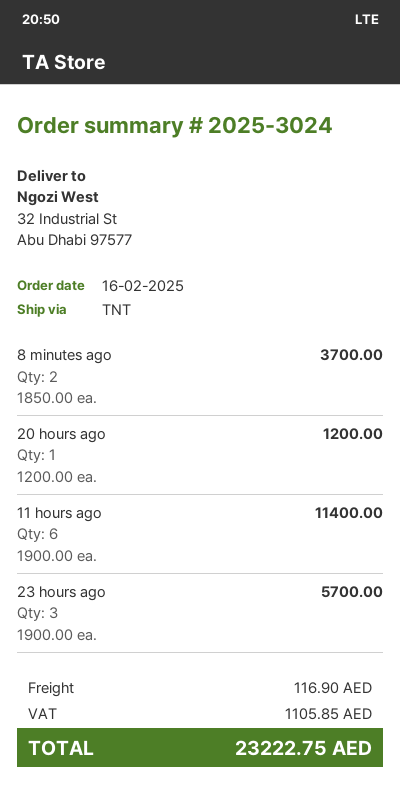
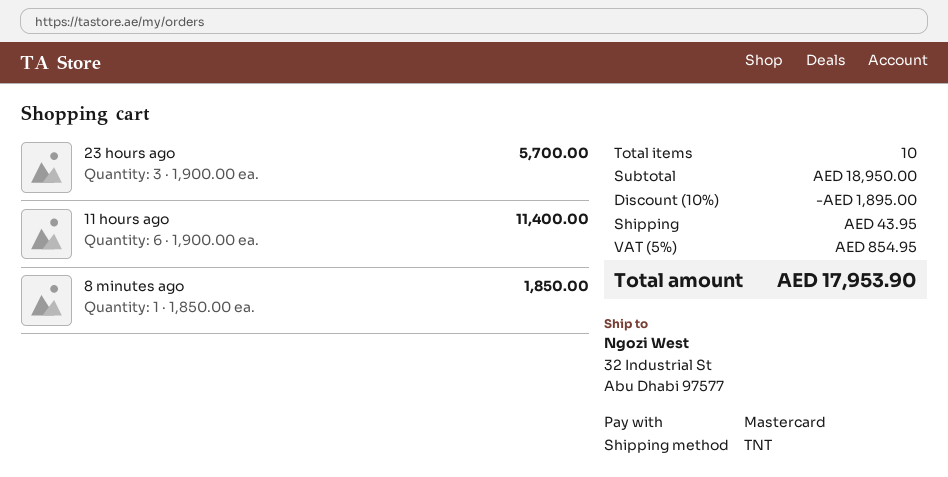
8 minutes ago: 2 x 1850.00 = 3700.00 -> 1 x 1850.00 = 1850.00
20 hours ago: 1 x 1200.00 = 1200.00 -> none
discount: none -> 10% = 1895.00
shipping: 116.90 -> 43.95
tax: 1105.85 -> 854.95
total: 23222.75 -> 17953.90

